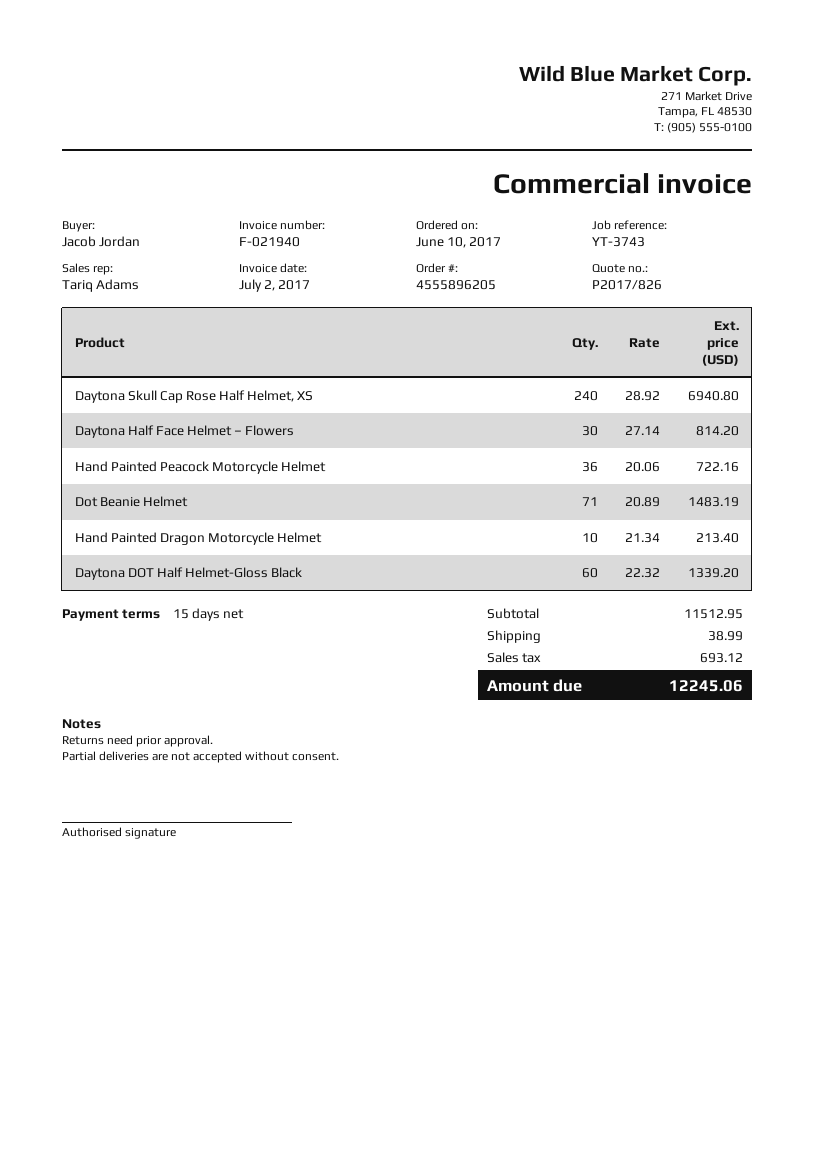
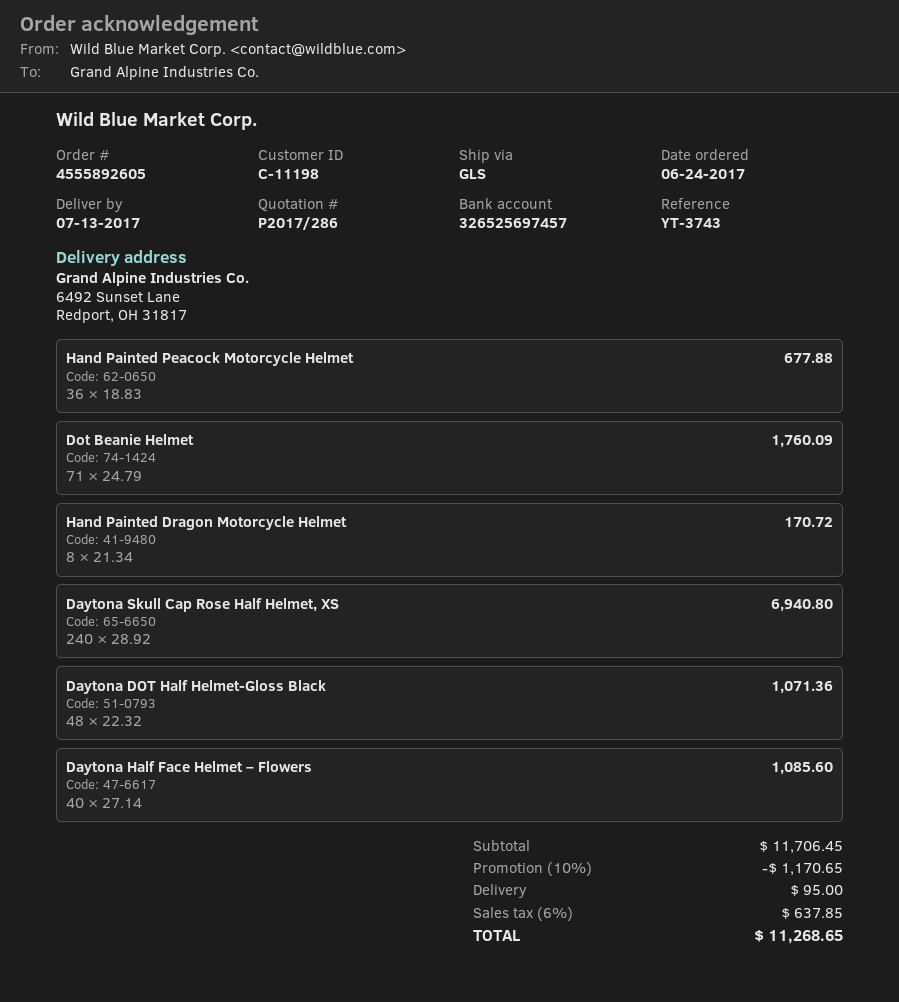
quote number: P2017/826 -> P2017/286
order number: 4555896205 -> 4555892605
order date: 2017-06-10 -> 2017-06-24
Daytona Half Face Helmet – Flowers: 30 x 27.14 = 814.20 -> 40 x 27.14 = 1085.60
Hand Painted Peacock Motorcycle Helmet: 36 x 20.06 = 722.16 -> 36 x 18.83 = 677.88
Dot Beanie Helmet: 71 x 20.89 = 1483.19 -> 71 x 24.79 = 1760.09
Hand Painted Dragon Motorcycle Helmet: 10 x 21.34 = 213.40 -> 8 x 21.34 = 170.72
Daytona DOT Half Helmet-Gloss Black: 60 x 22.32 = 1339.20 -> 48 x 22.32 = 1071.36
subtotal: 11512.95 -> 11706.45
discount: none -> 10% = 1170.65
shipping: 38.99 -> 95.00
tax: 693.12 -> 637.85
total: 12245.06 -> 11268.65

